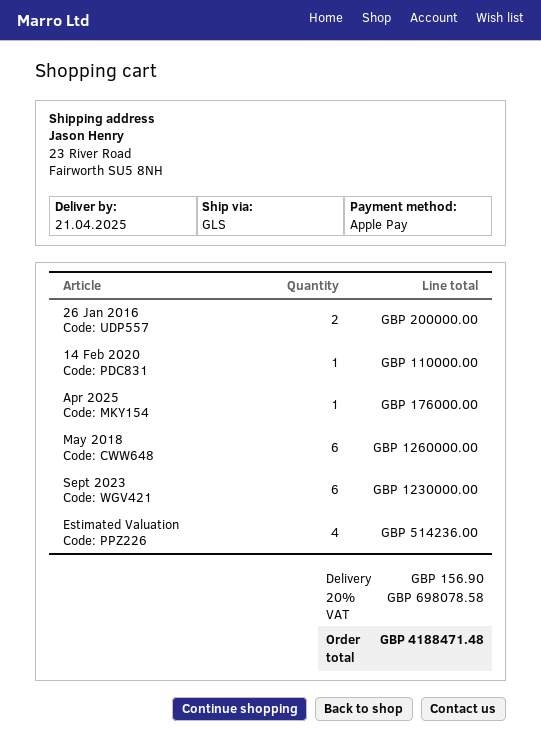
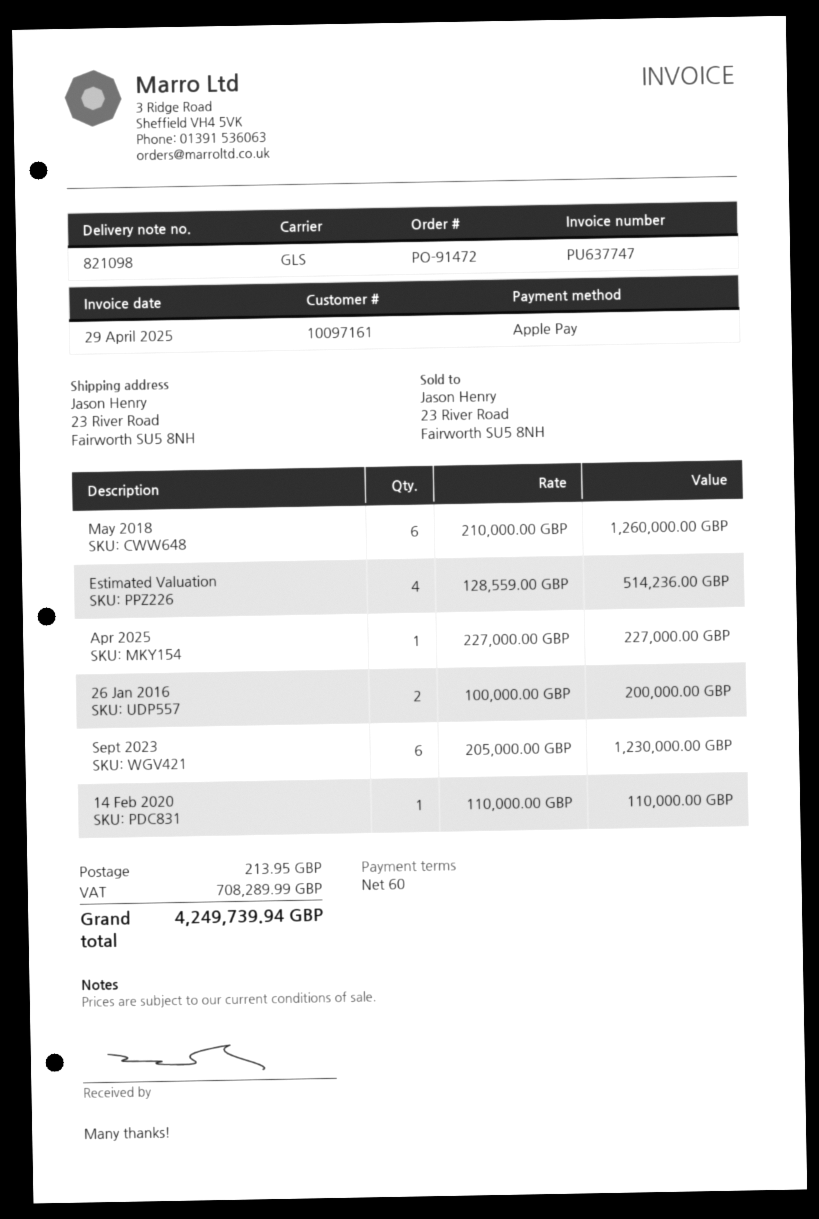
Apr 2025: 1 for 176000.00 -> 1 for 227000.00
shipping: 156.90 -> 213.95
tax: 698078.58 -> 708289.99
total: 4188471.48 -> 4249739.94

